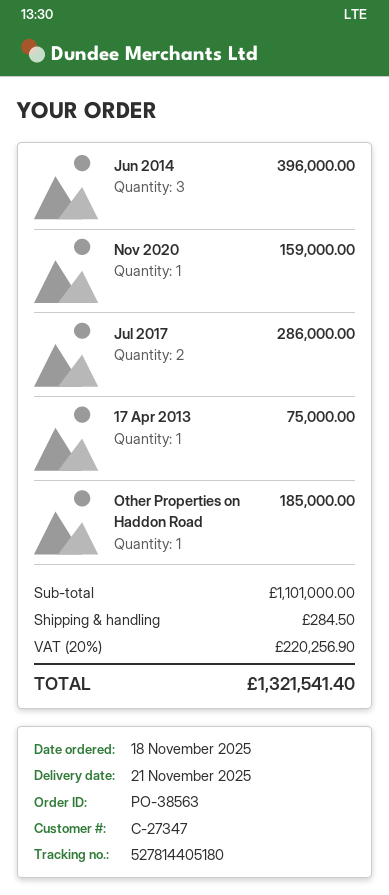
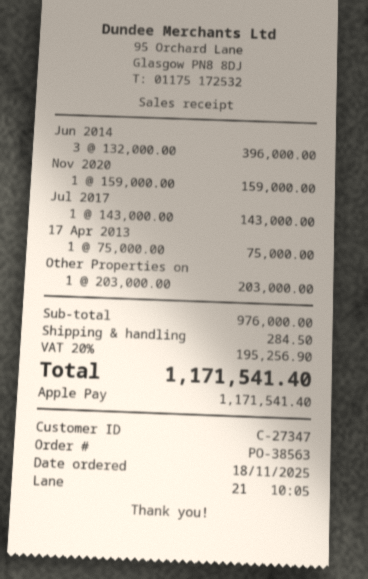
Jul 2017: 2 for 286000.00 -> 1 for 143000.00
Other Properties on Haddon Road: 1 for 185000.00 -> 1 for 203000.00
subtotal: 1101000.00 -> 976000.00
tax: 20% = 220256.90 -> 20% = 195256.90
total: 1321541.40 -> 1171541.40

